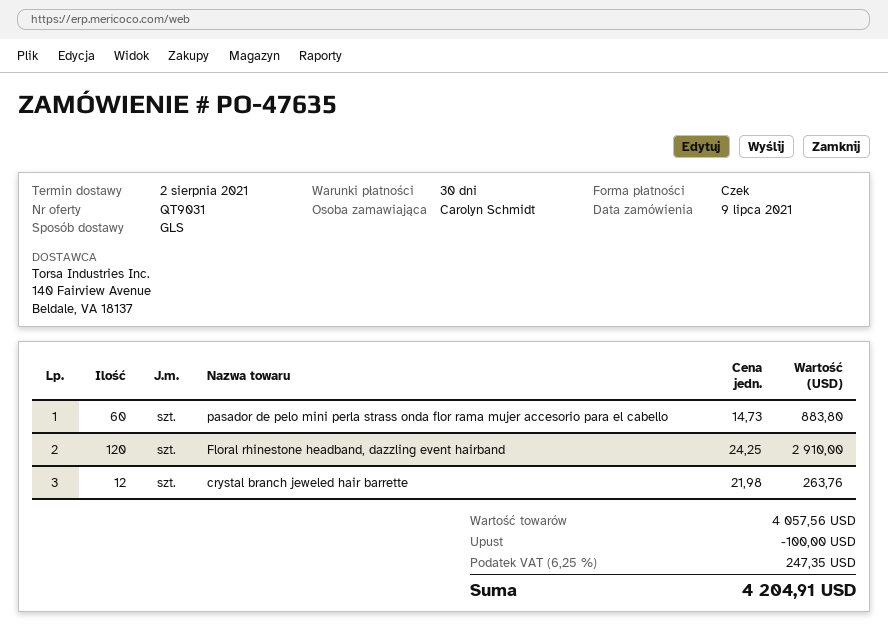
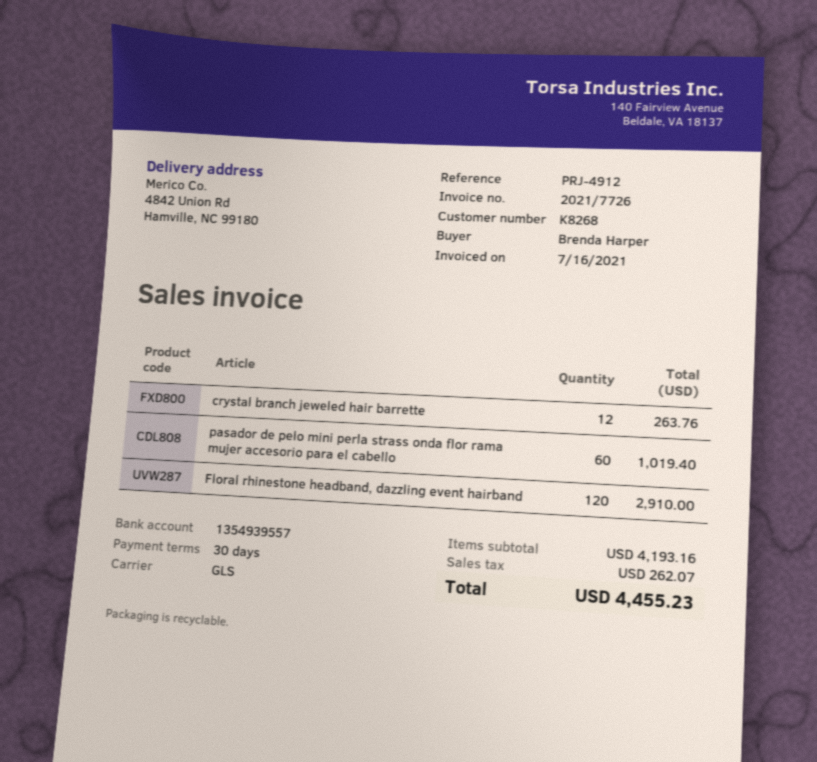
ordered by: Carolyn Schmidt -> Brenda Harper
pasador de pelo mini perla strass onda flor rama mujer accesorio para el cabello: 60 for 883.80 -> 60 for 1019.40
subtotal: 4057.56 -> 4193.16
discount: 100.00 -> none
tax: 247.35 -> 262.07
total: 4204.91 -> 4455.23

